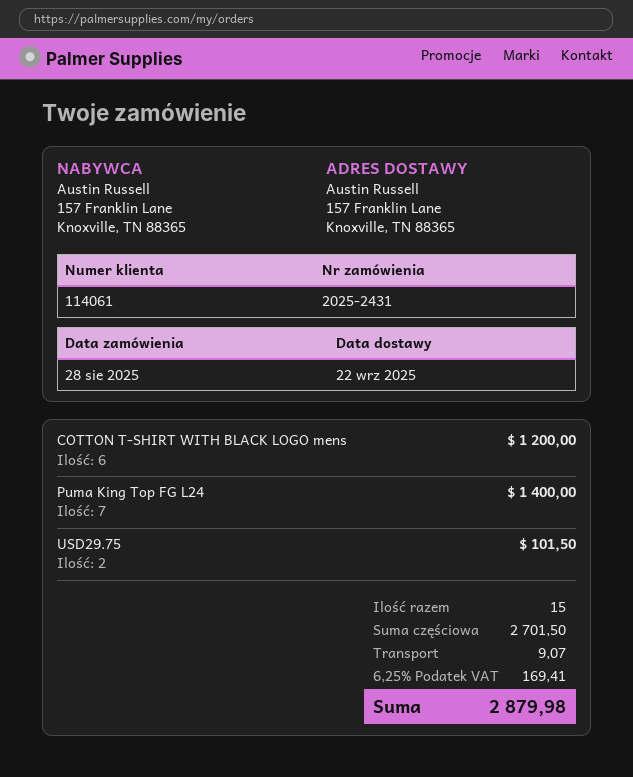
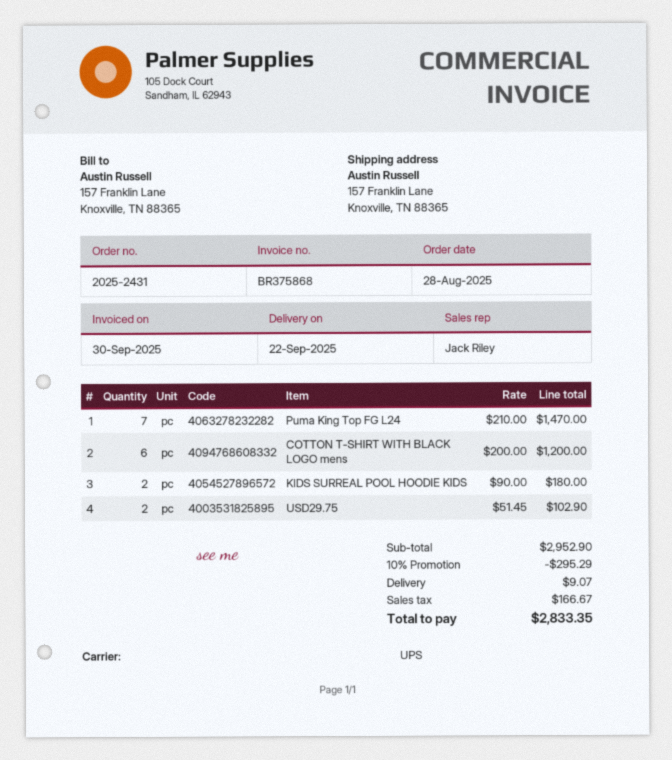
Puma King Top FG L24: 7 for 1400.00 -> 7 for 1470.00
USD29.75: 2 for 101.50 -> 2 for 102.90
KIDS SURREAL POOL HOODIE KIDS: none -> 2 for 180.00
subtotal: 2701.50 -> 2952.90
discount: none -> 10% = 295.29
tax: 169.41 -> 166.67
total: 2879.98 -> 2833.35

